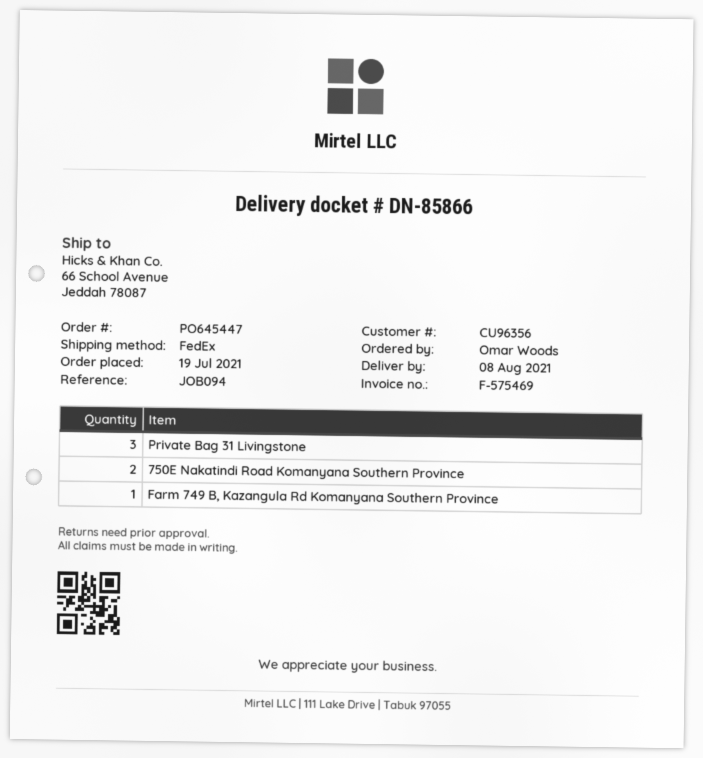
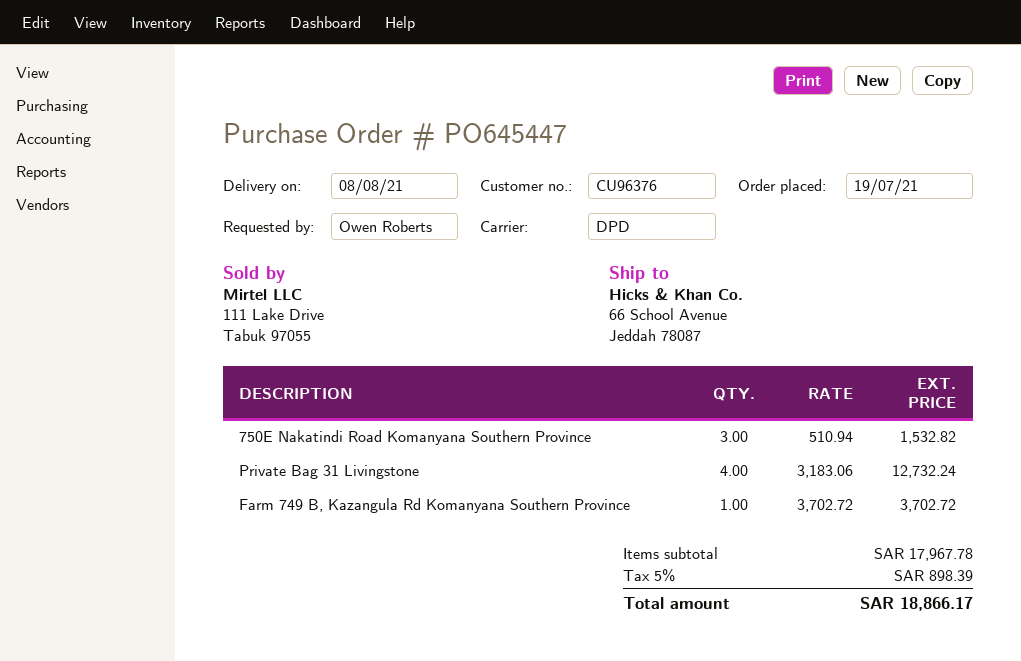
customer number: CU96356 -> CU96376
ordered by: Omar Woods -> Owen Roberts
shipping method: FedEx -> DPD
Private Bag 31 Livingstone: 3 -> 4
750E Nakatindi Road Komanyana Southern Province: 2 -> 3

